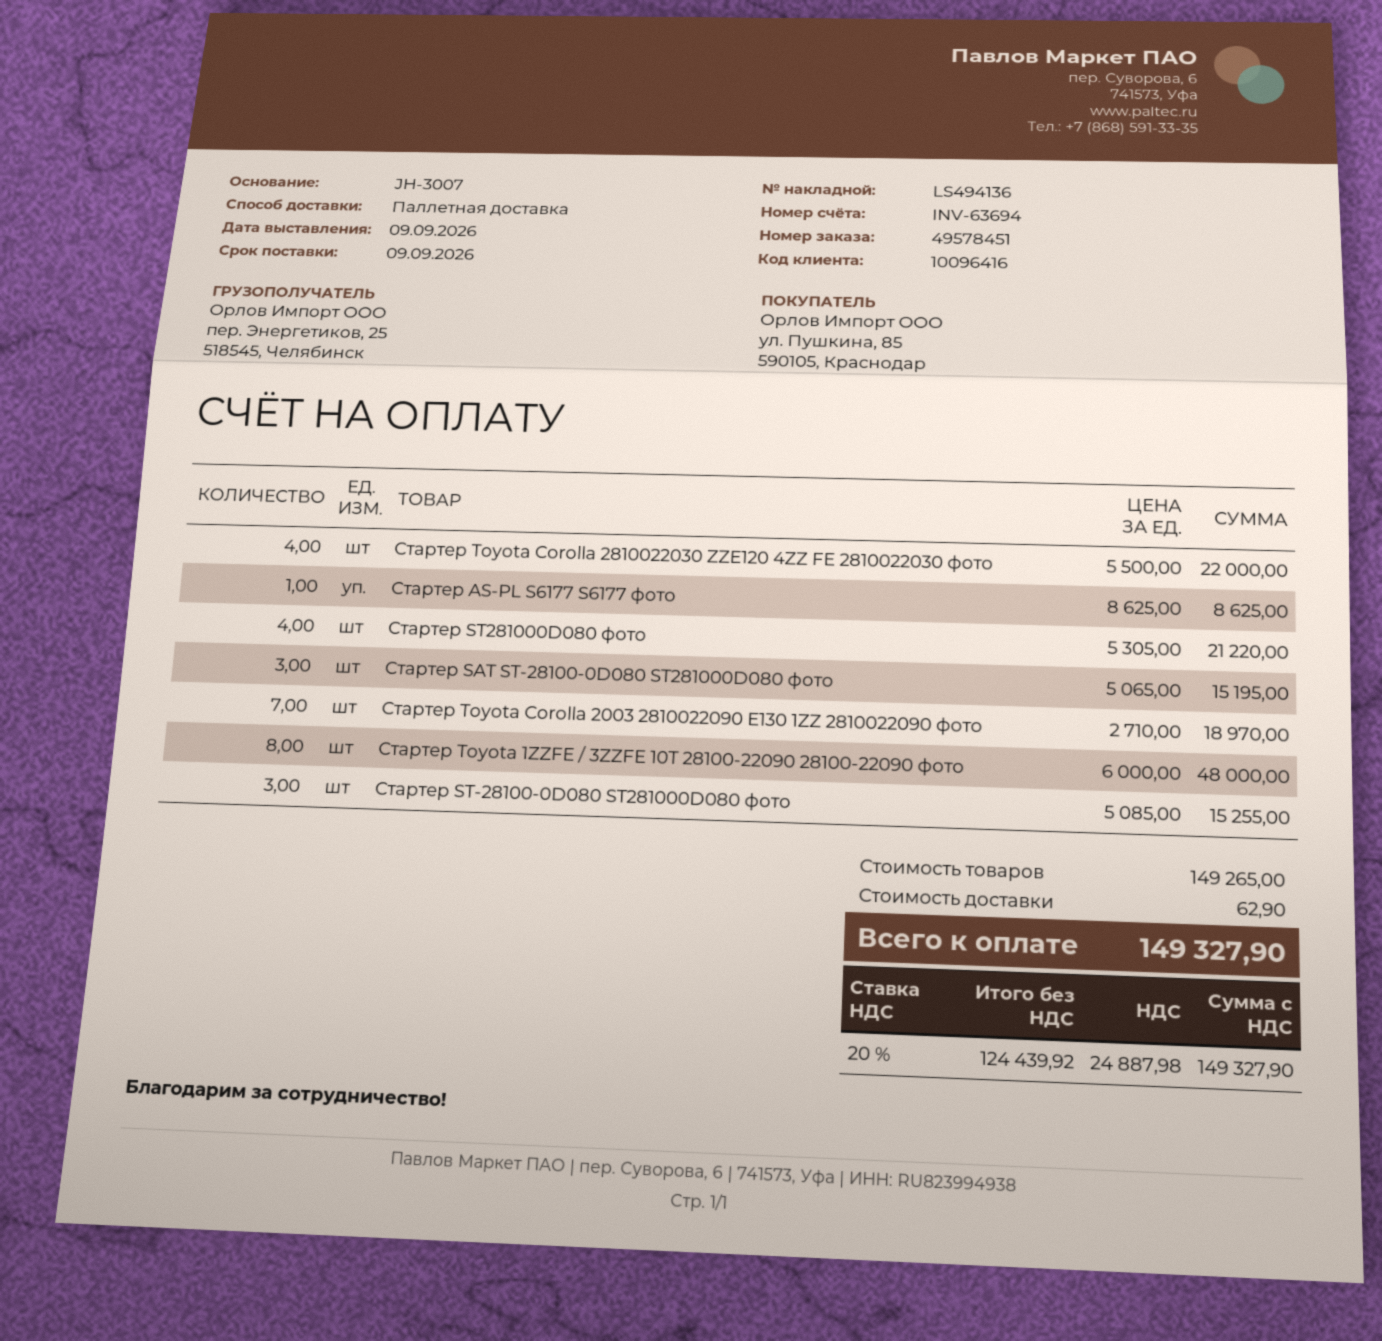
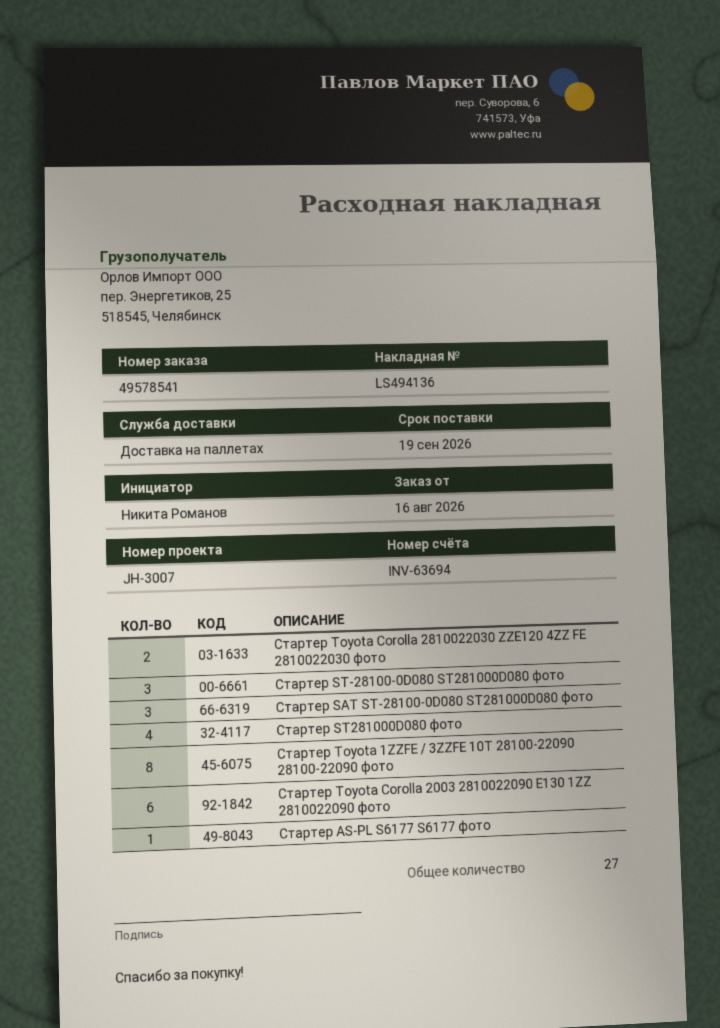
order number: 49578451 -> 49578541
delivery date: 2026-09-09 -> 2026-09-19
Стартер Toyota Corolla 2810022030 ZZE120 4ZZ FE 2810022030 фото: 4 -> 2
Стартер Toyota Corolla 2003 2810022090 E130 1ZZ 2810022090 фото: 7 -> 6

